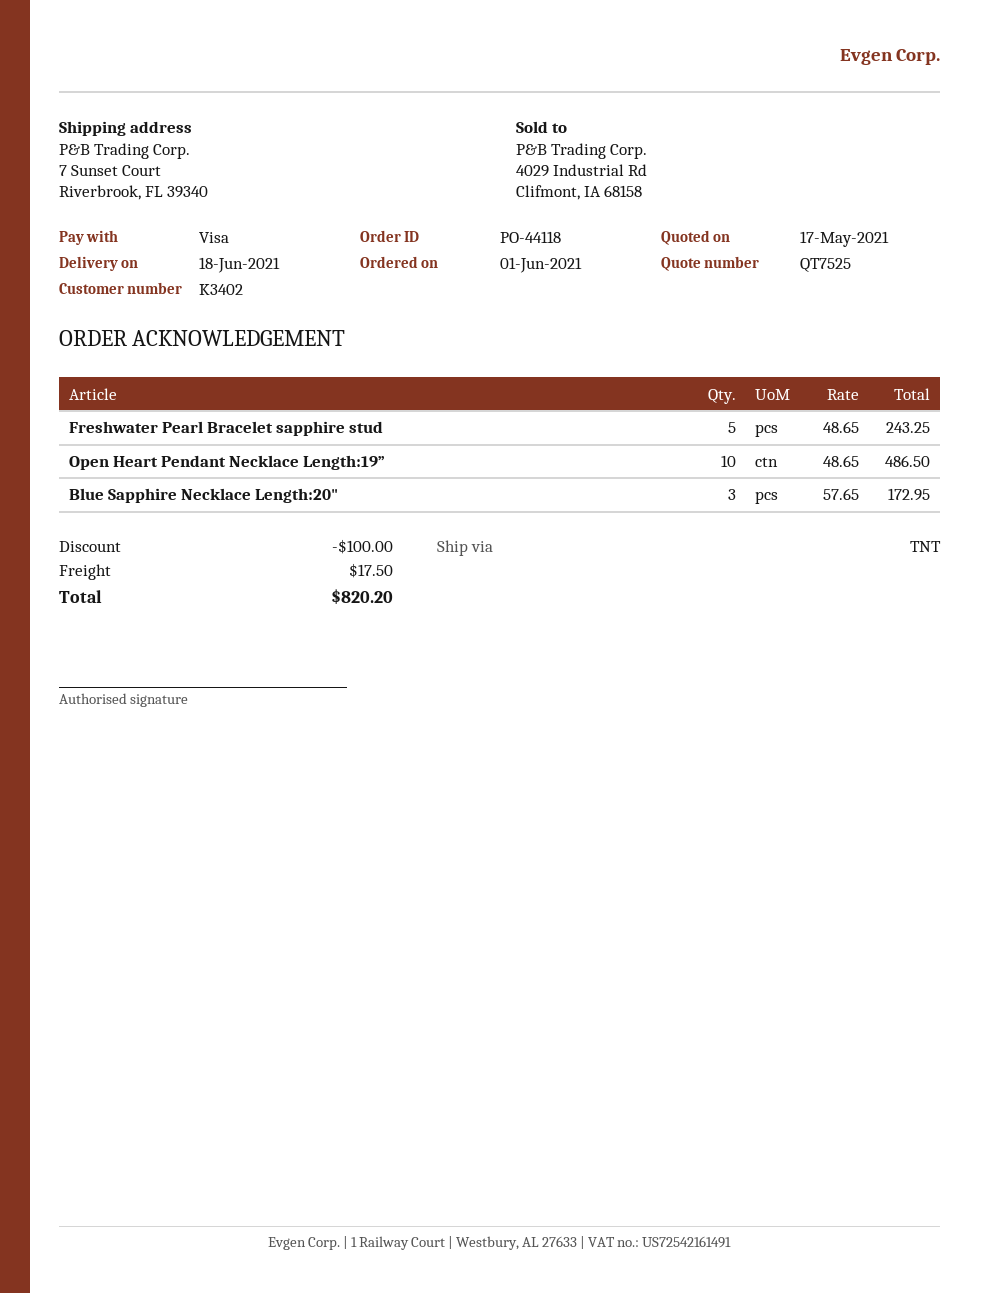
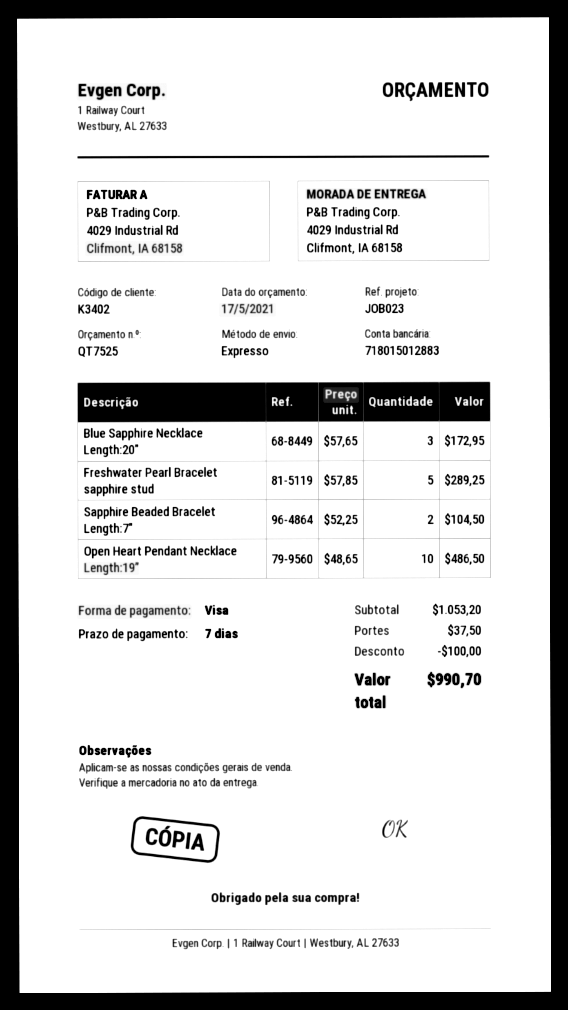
shipping method: TNT -> express
ship to: 7 Sunset Court, Riverbrook, FL 39340 -> 4029 Industrial Rd, Clifmont, IA 68158
Freshwater Pearl Bracelet sapphire stud: 5 x 48.65 = 243.25 -> 5 x 57.85 = 289.25
Sapphire Beaded Bracelet Length:7": none -> 2 x 52.25 = 104.50
shipping: 17.50 -> 37.50
total: 820.20 -> 990.70

